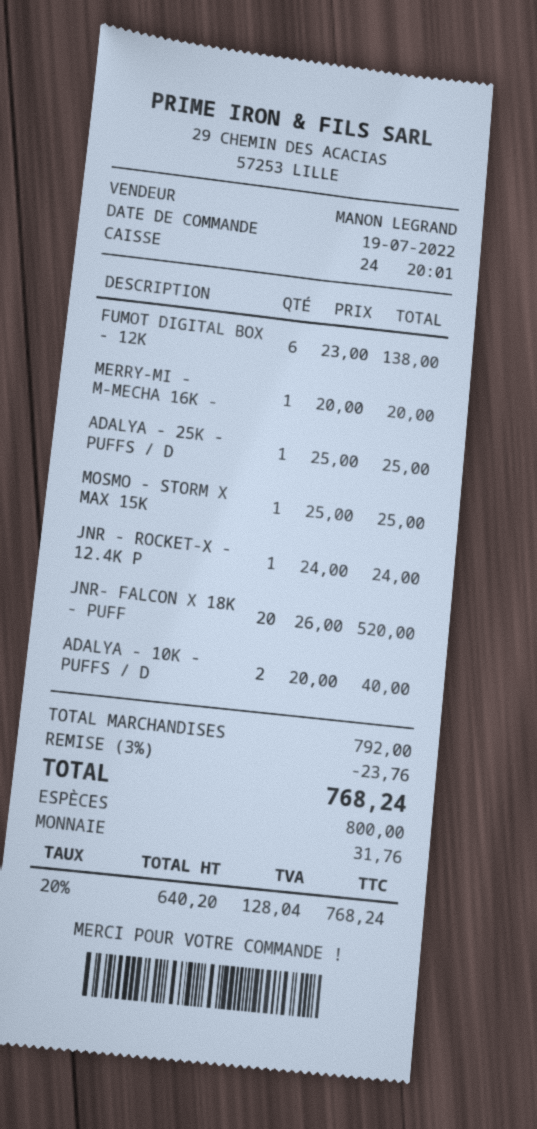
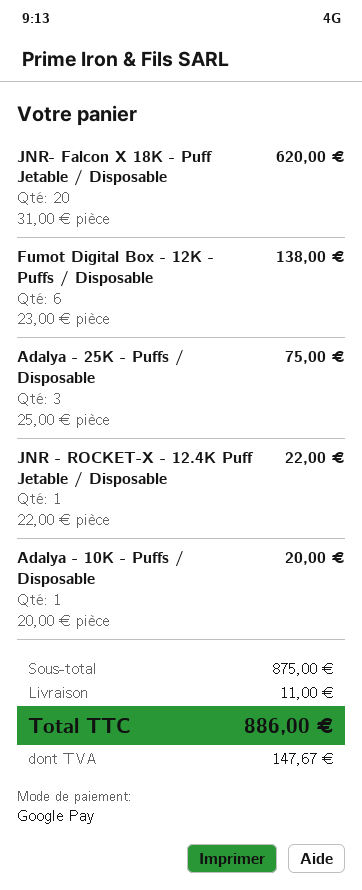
payment method: cash -> Google Pay
MERRY-MI - M-MECHA 16K -: 1 x 20.00 = 20.00 -> none
ADALYA - 25K - PUFFS / D: 1 x 25.00 = 25.00 -> 3 x 25.00 = 75.00
MOSMO - STORM X MAX 15K: 1 x 25.00 = 25.00 -> none
JNR - ROCKET-X - 12.4K P: 1 x 24.00 = 24.00 -> 1 x 22.00 = 22.00
JNR- FALCON X 18K - PUFF: 20 x 26.00 = 520.00 -> 20 x 31.00 = 620.00
ADALYA - 10K - PUFFS / D: 2 x 20.00 = 40.00 -> 1 x 20.00 = 20.00
subtotal: 792.00 -> 875.00
discount: 3% = 23.76 -> none
shipping: none -> 11.00
tax: 128.04 -> 147.67
total: 768.24 -> 886.00

